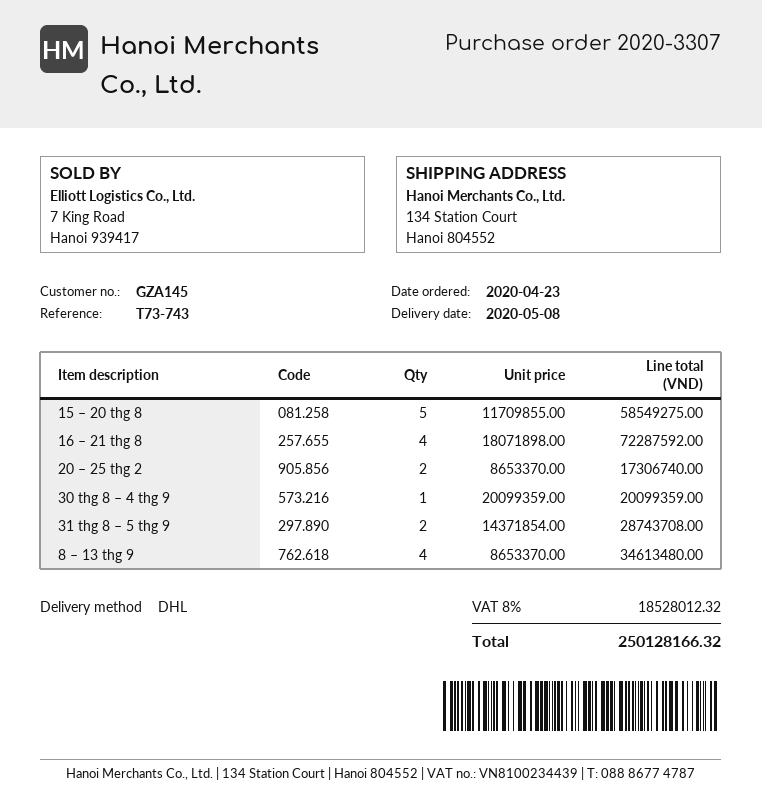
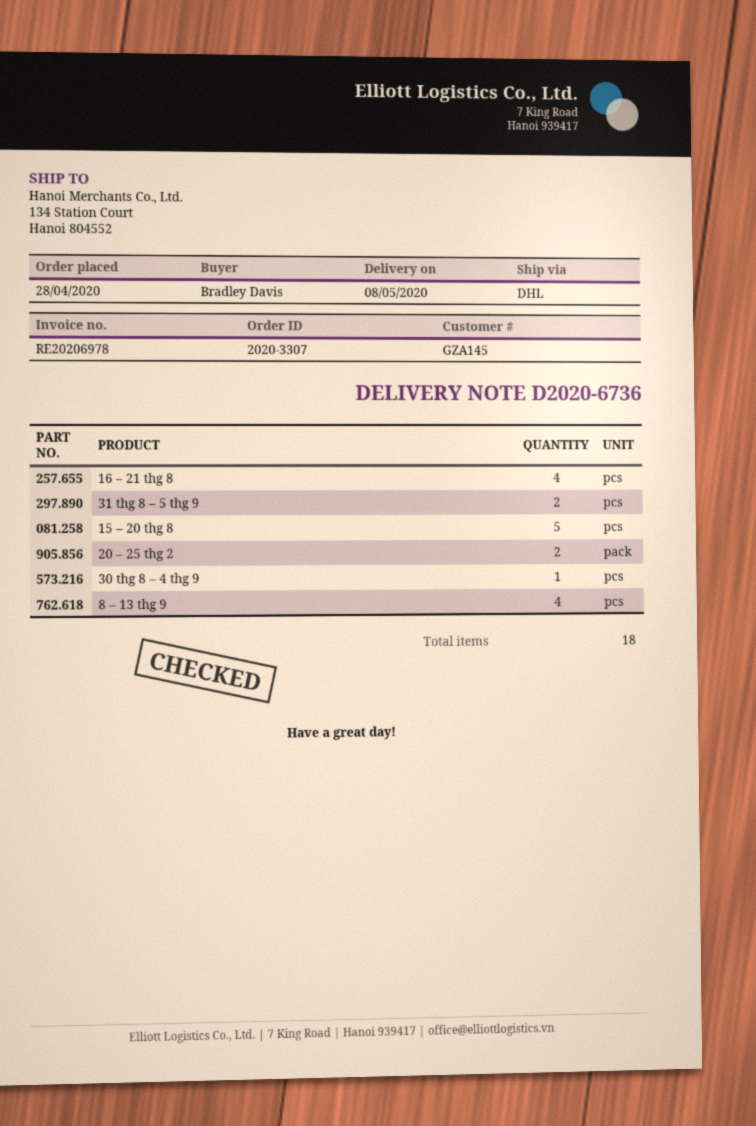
order date: 2020-04-23 -> 2020-04-28

